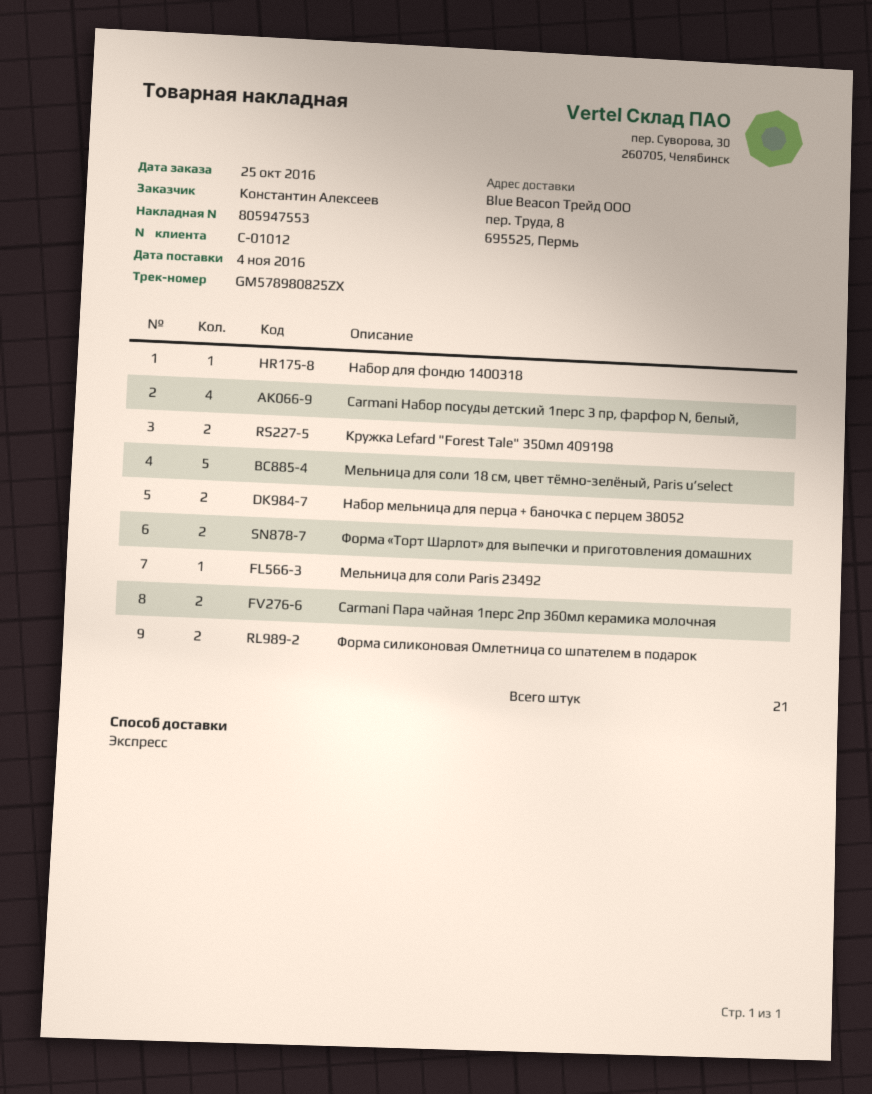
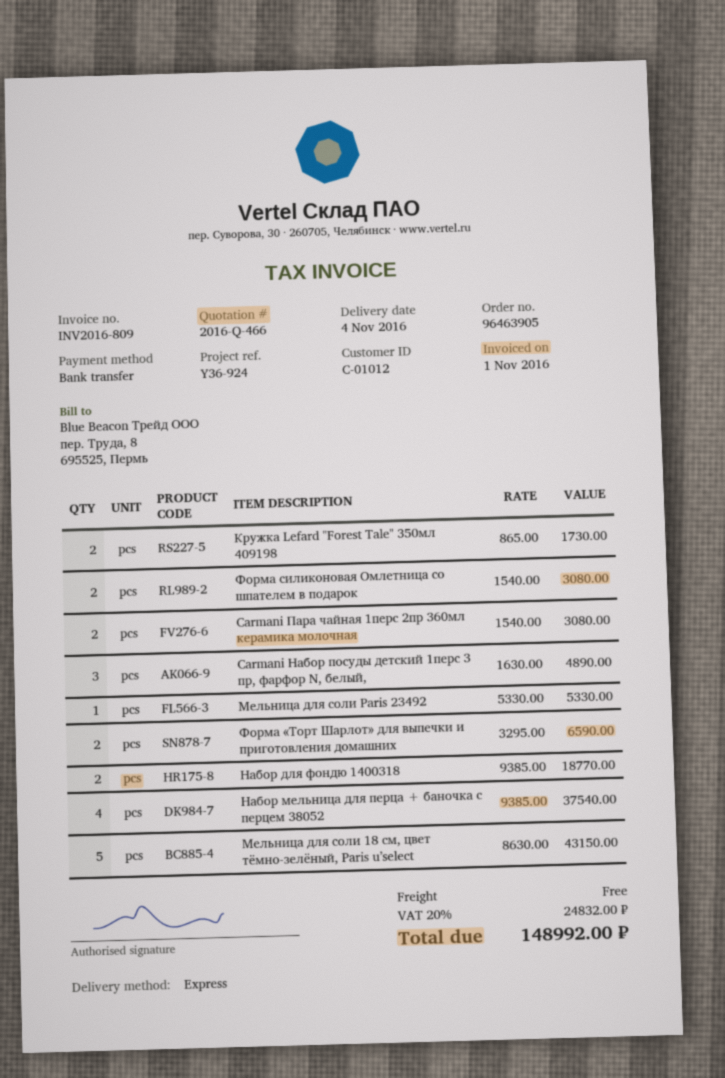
Набор для фондю 1400318: 1 -> 2
Carmani Набор посуды детский 1перс 3 пр, фарфор N, белый,: 4 -> 3
Набор мельница для перца + баночка с перцем 38052: 2 -> 4

